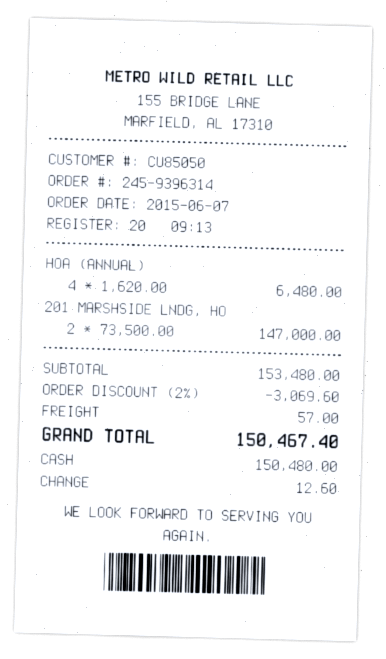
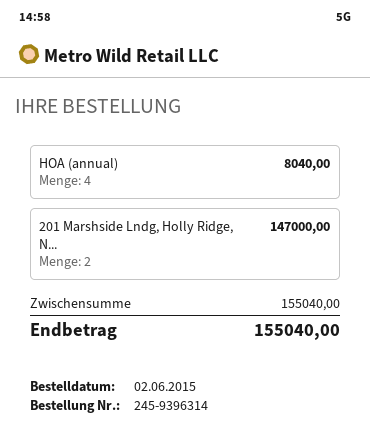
order date: 2015-06-07 -> 2015-06-02
HOA (ANNUAL): 4 for 6480.00 -> 4 for 8040.00
subtotal: 153480.00 -> 155040.00
discount: 2% = 3069.60 -> none
shipping: 57.00 -> none
total: 150467.40 -> 155040.00

